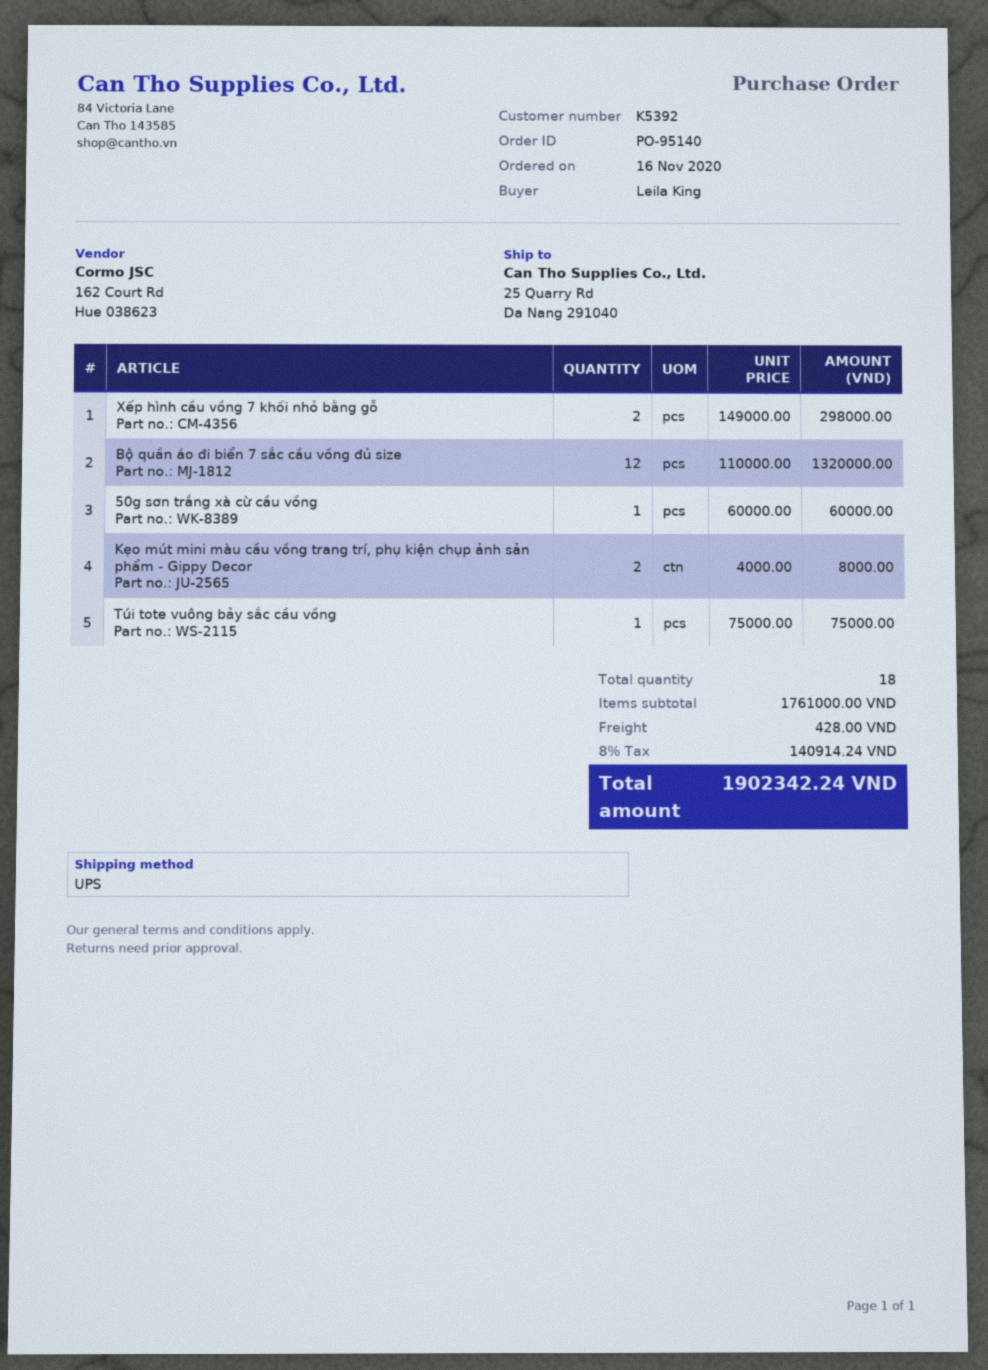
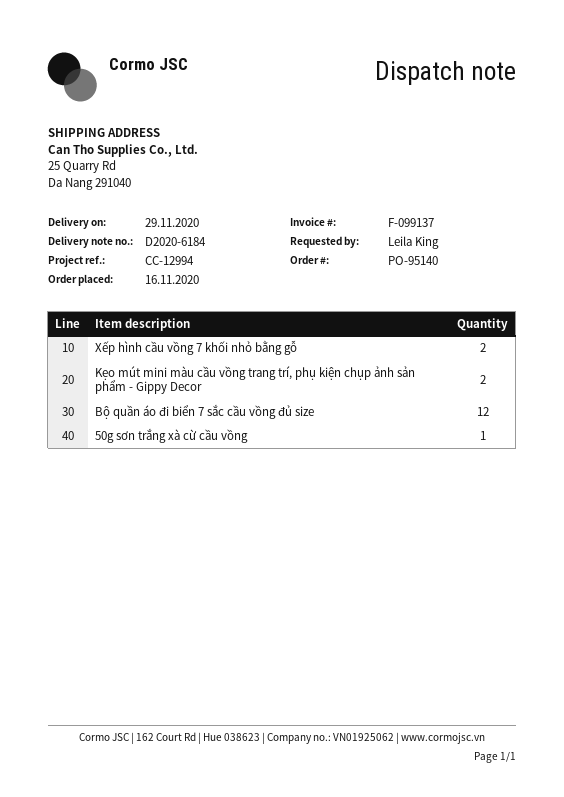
Túi tote vuông bảy sắc cầu vồng: 1 -> none

